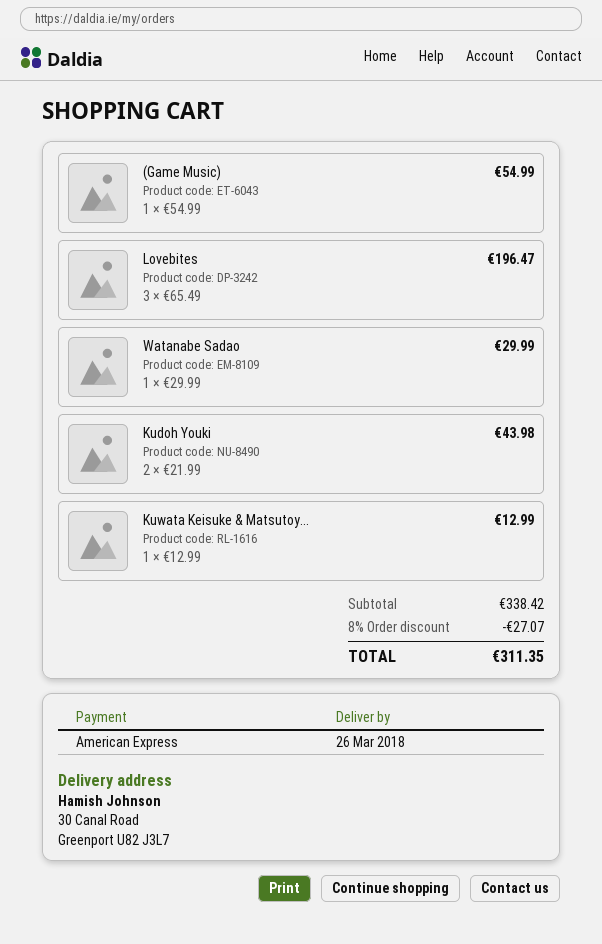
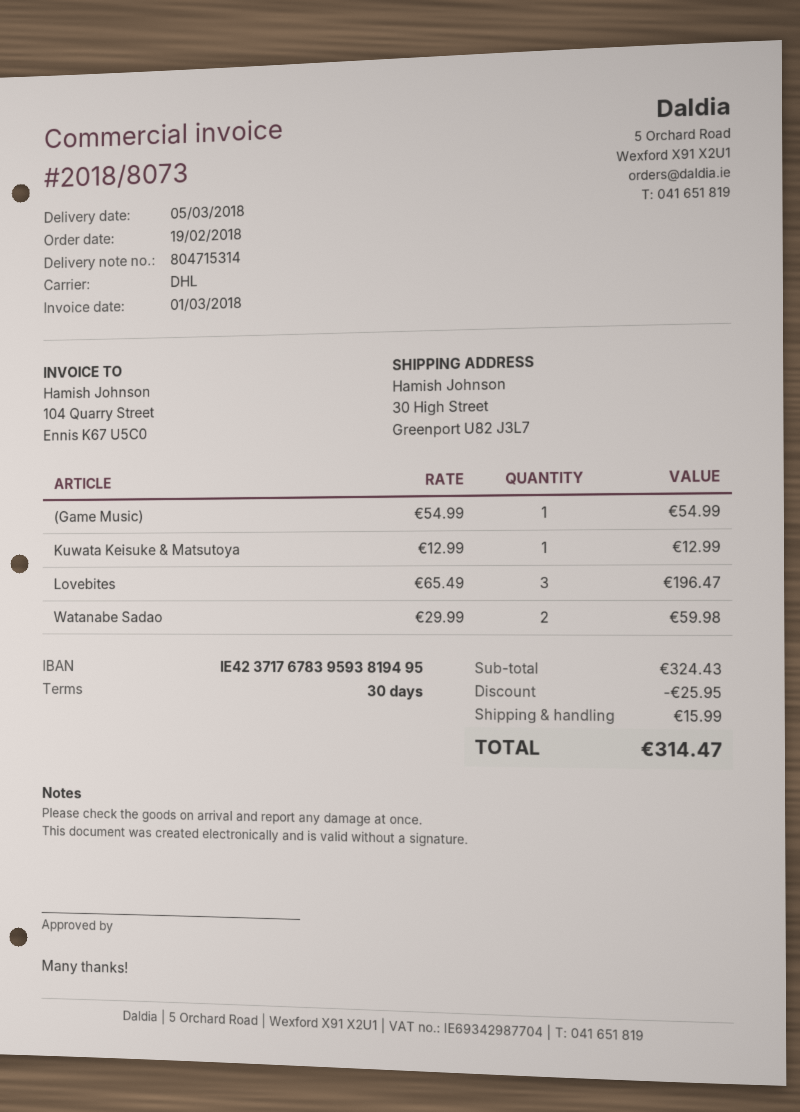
delivery date: 2018-03-26 -> 2018-03-05
ship to: 30 Canal Road, Greenport U82 J3L7 -> 30 High Street, Greenport U82 J3L7
Watanabe Sadao: 1 x 29.99 = 29.99 -> 2 x 29.99 = 59.98
Kudoh Youki: 2 x 21.99 = 43.98 -> none
subtotal: 338.42 -> 324.43
discount: 27.07 -> 25.95
shipping: none -> 15.99
total: 311.35 -> 314.47

